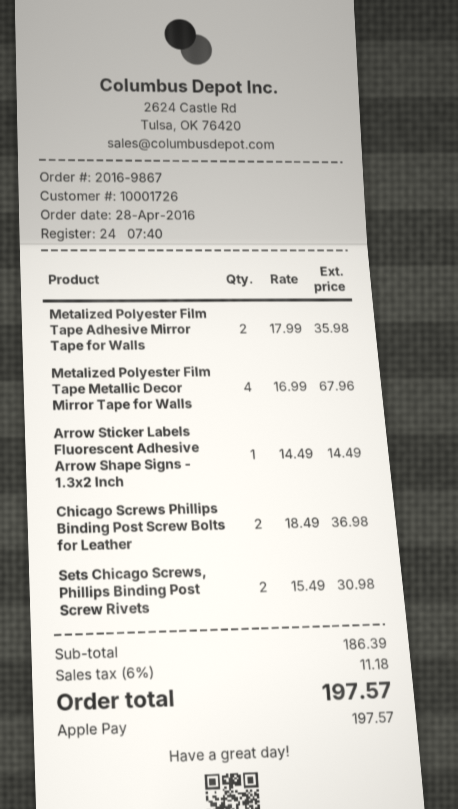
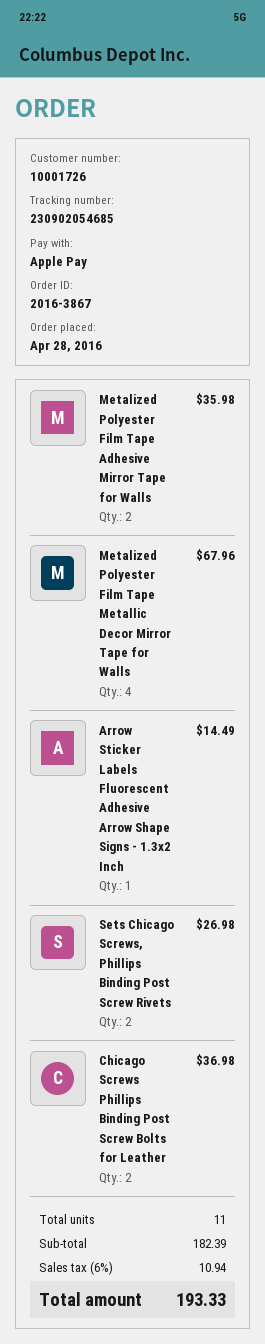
order number: 2016-9867 -> 2016-3867
Sets Chicago Screws, Phillips Binding Post Screw Rivets: 2 for 30.98 -> 2 for 26.98
subtotal: 186.39 -> 182.39
tax: 6% = 11.18 -> 6% = 10.94
total: 197.57 -> 193.33

